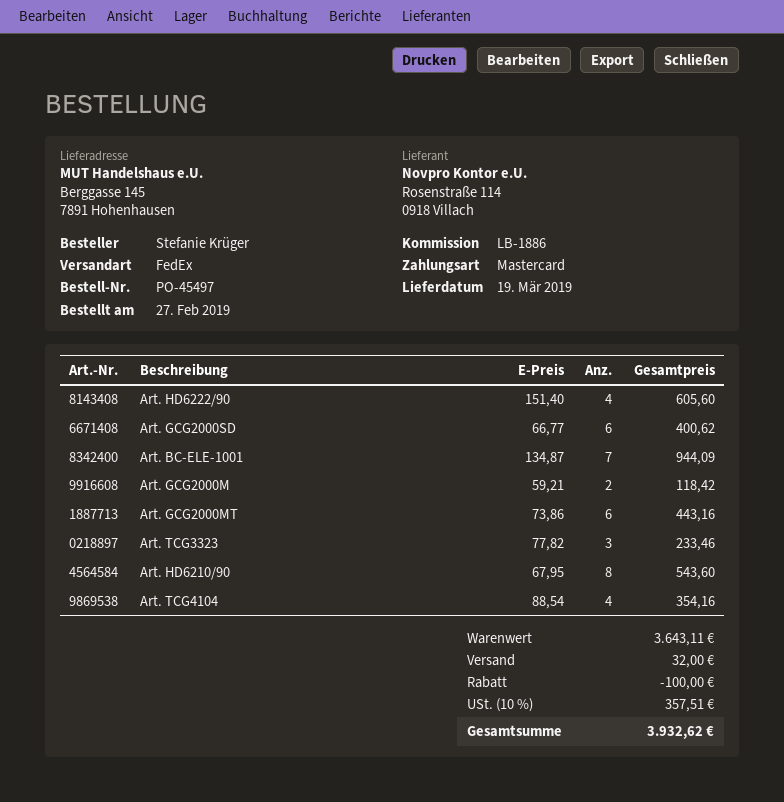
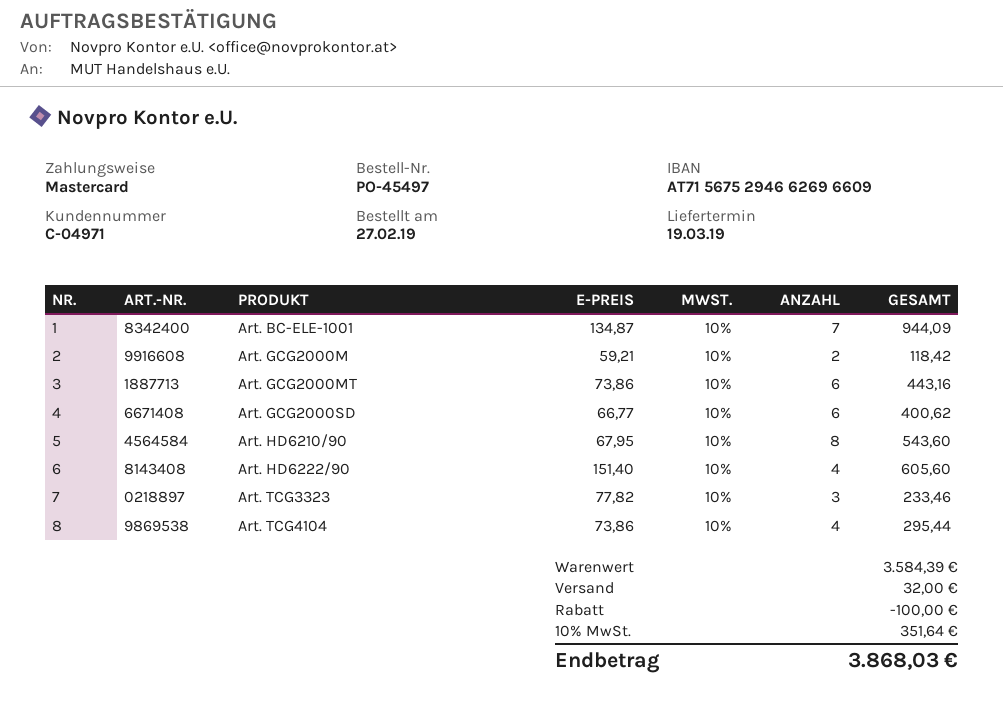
Art. TCG4104: 4 x 88.54 = 354.16 -> 4 x 73.86 = 295.44
subtotal: 3643.11 -> 3584.39
tax: 10% = 357.51 -> 10% = 351.64
total: 3932.62 -> 3868.03

